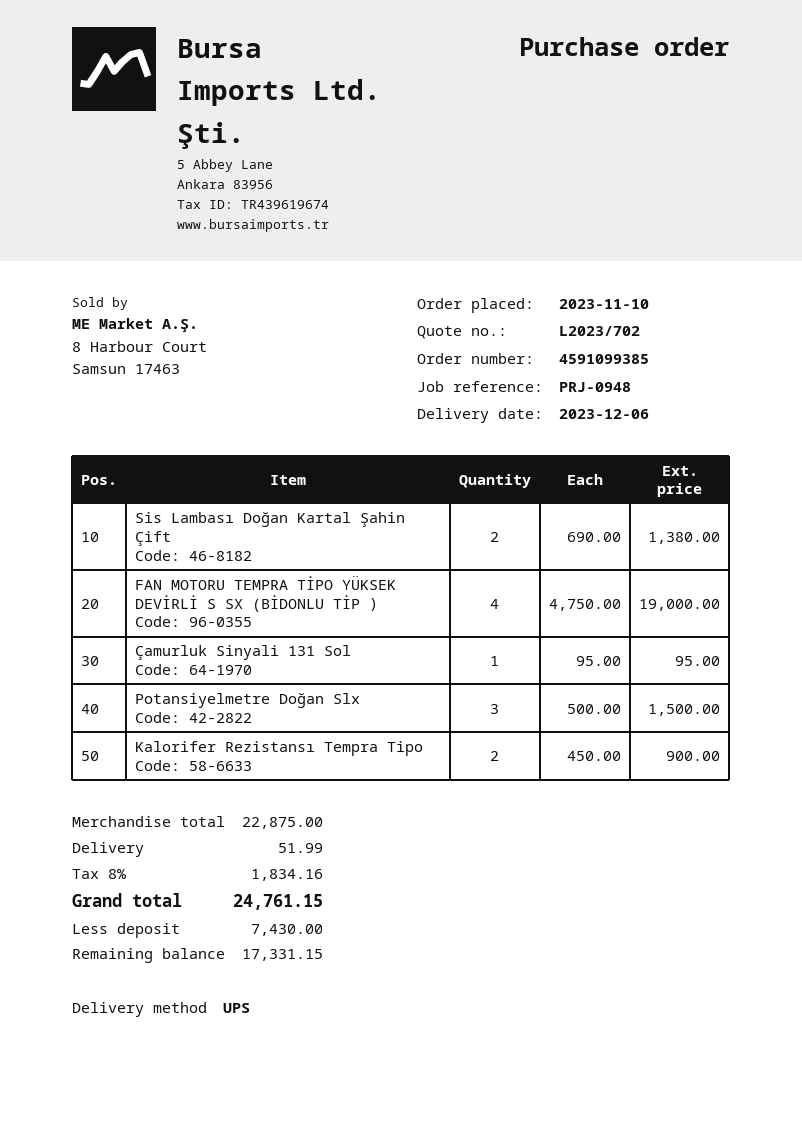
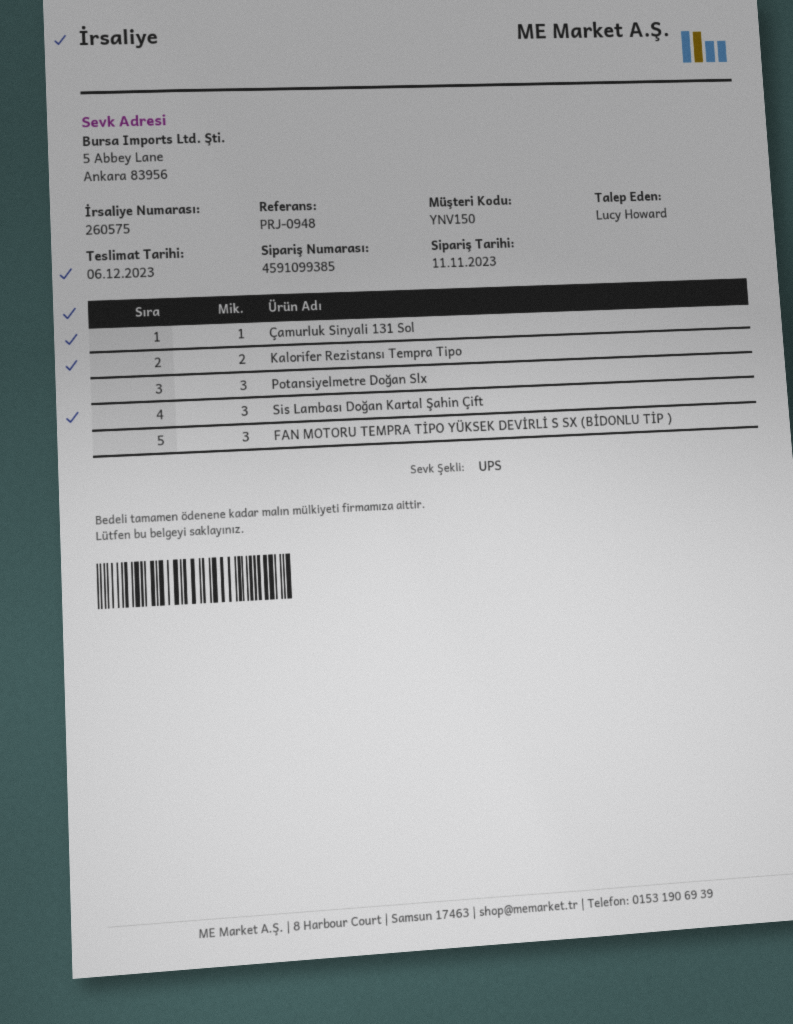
order date: 2023-11-10 -> 2023-11-11
Sis Lambası Doğan Kartal Şahin Çift: 2 -> 3
FAN MOTORU TEMPRA TİPO YÜKSEK DEVİRLİ S SX (BİDONLU TİP ): 4 -> 3

